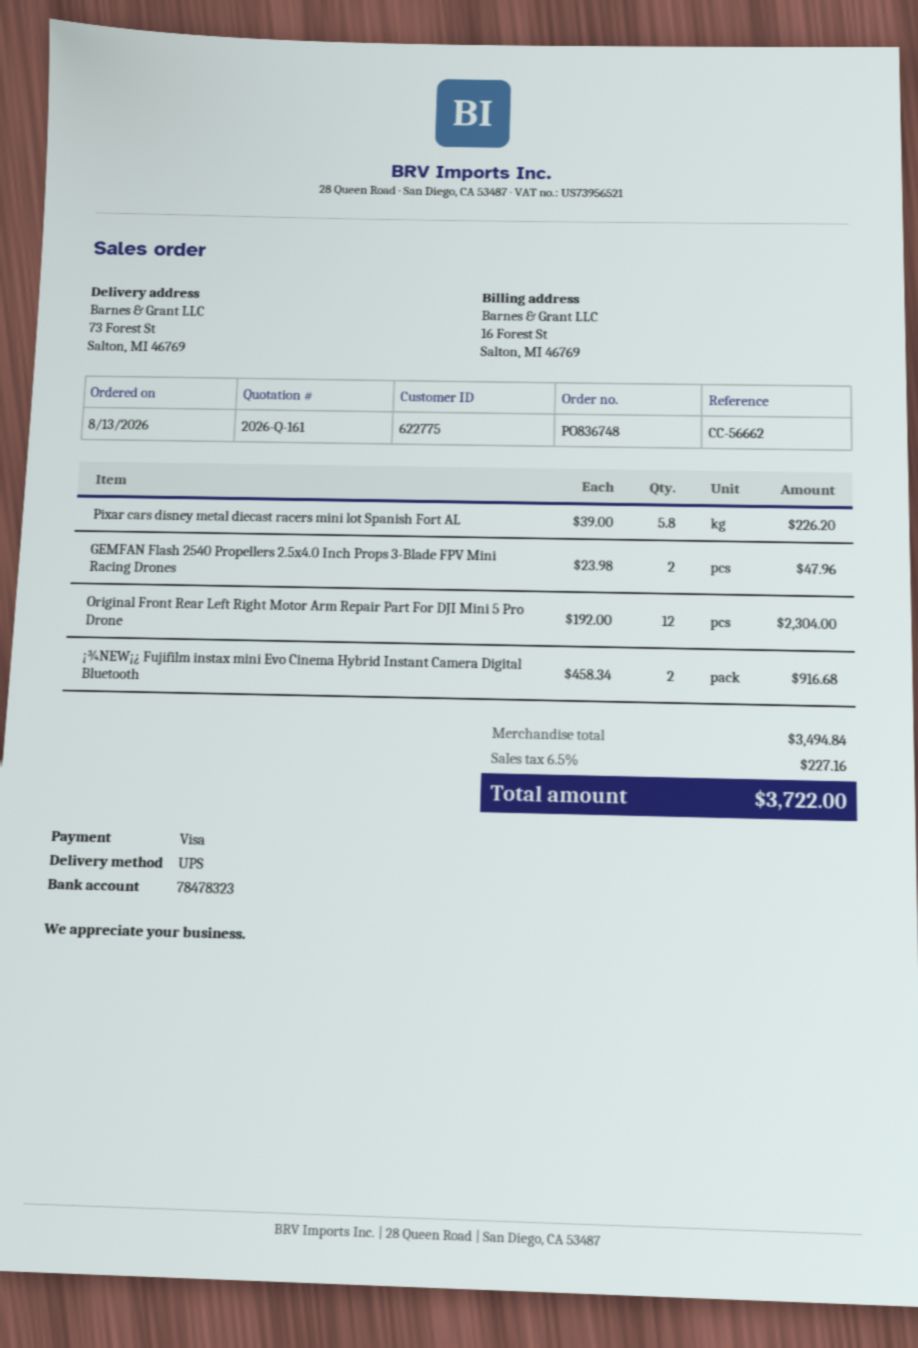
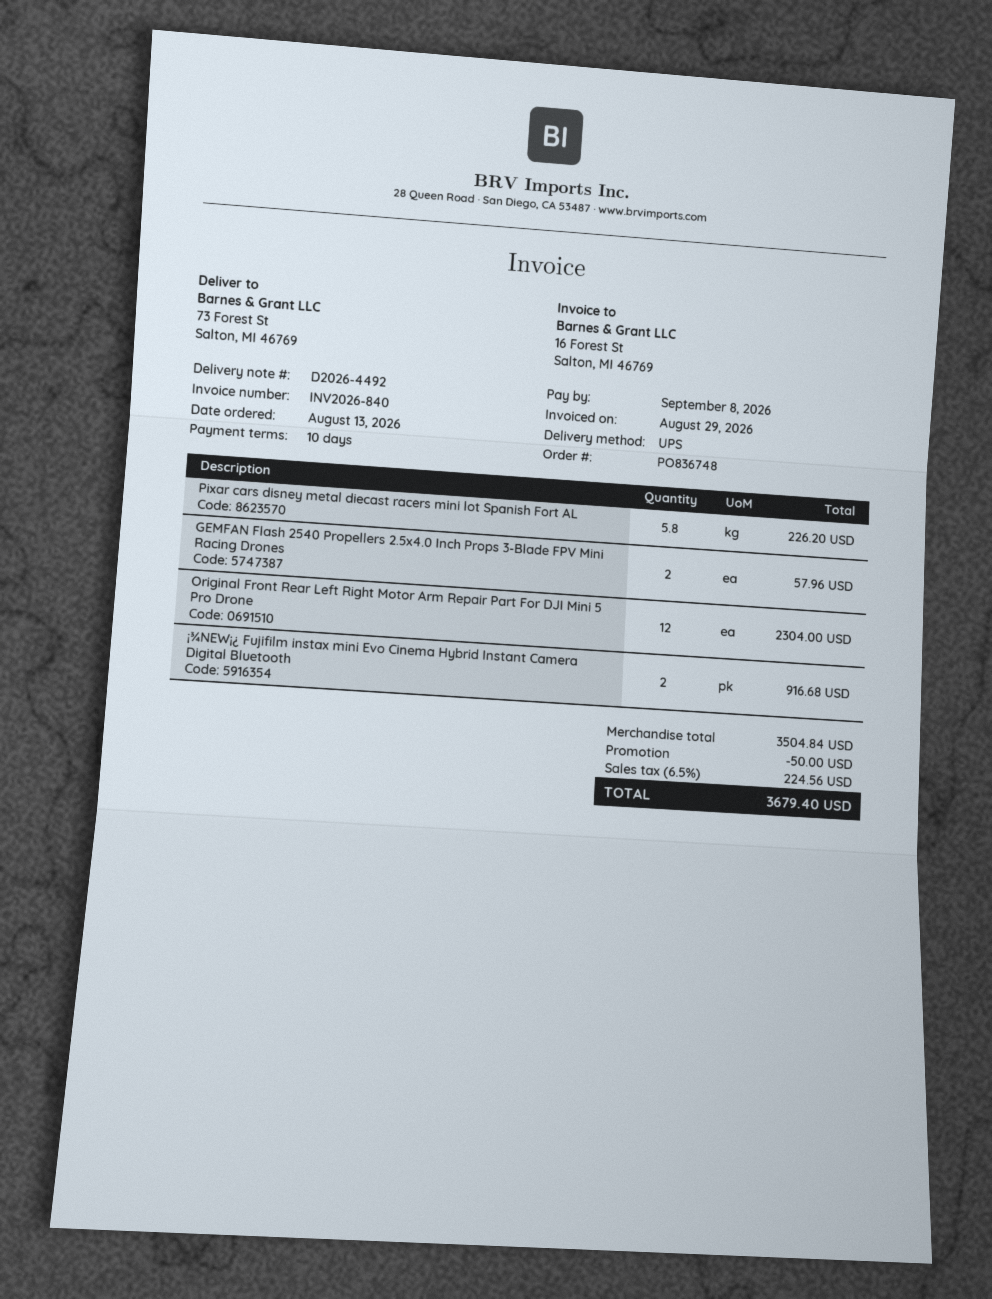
GEMFAN Flash 2540 Propellers 2.5x4.0 Inch Props 3-Blade FPV Mini Racing Drones: 2 for 47.96 -> 2 for 57.96
subtotal: 3494.84 -> 3504.84
discount: none -> 50.00
tax: 6.5% = 227.16 -> 6.5% = 224.56
total: 3722.00 -> 3679.40

